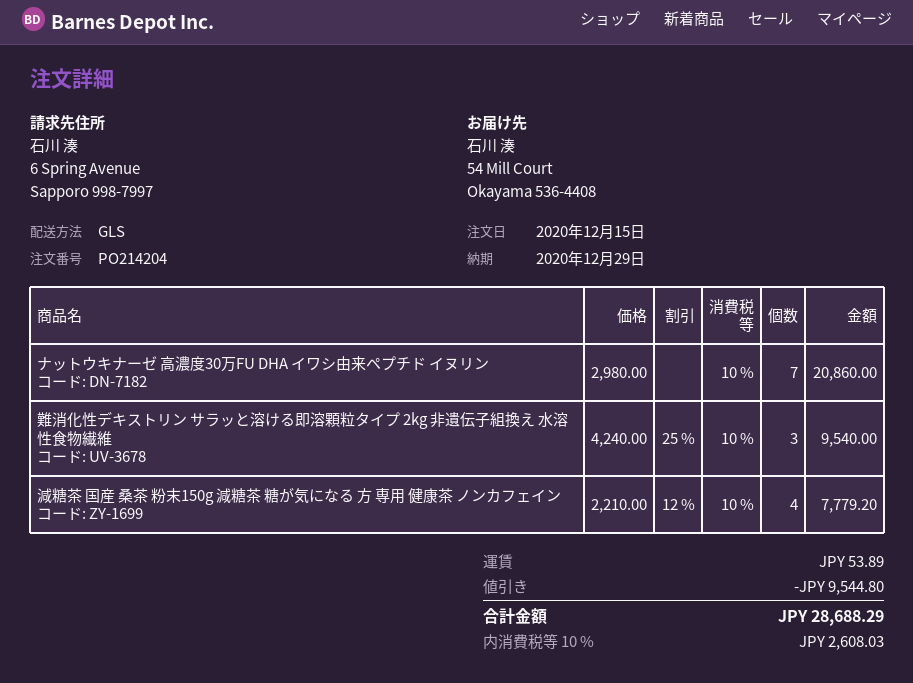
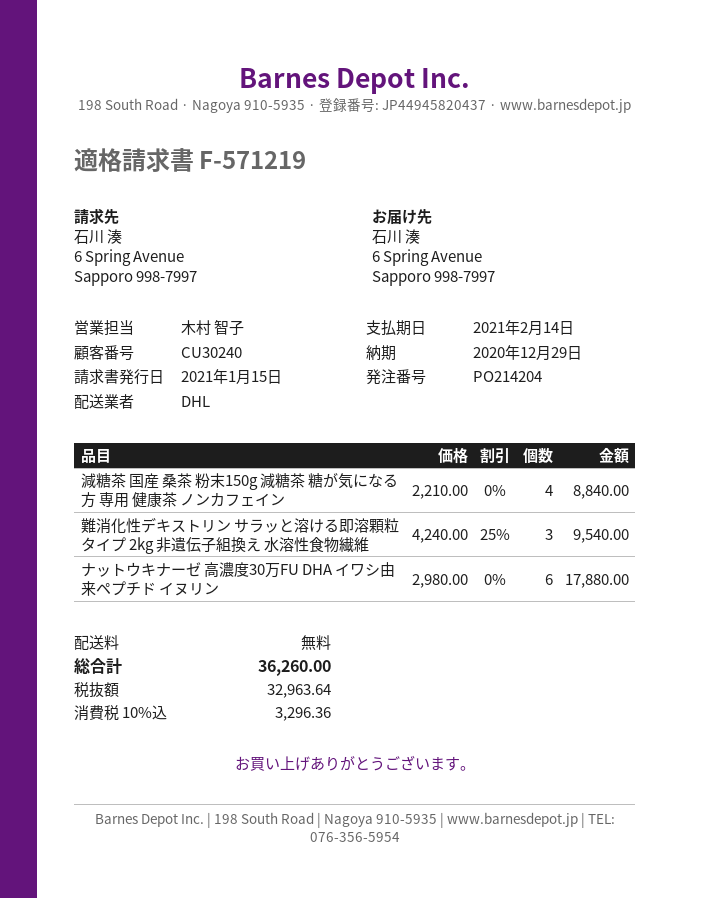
shipping method: GLS -> DHL
ship to: 54 Mill Court, Okayama 536-4408 -> 6 Spring Avenue, Sapporo 998-7997
ナットウキナーゼ 高濃度30万FU DHA イワシ由来ペプチド イヌリン: 7 x 2980.00 = 20860.00 -> 6 x 2980.00 = 17880.00
減糖茶 国産 桑茶 粉末150g 減糖茶 糖が気になる 方 専用 健康茶 ノンカフェイン: 4 x 2210.00 - 12% = 7779.20 -> 4 x 2210.00 = 8840.00
discount: 9544.80 -> none
shipping: 53.89 -> 0.00
tax: 10% = 2608.03 -> 10% = 3296.36
total: 28688.29 -> 36260.00

